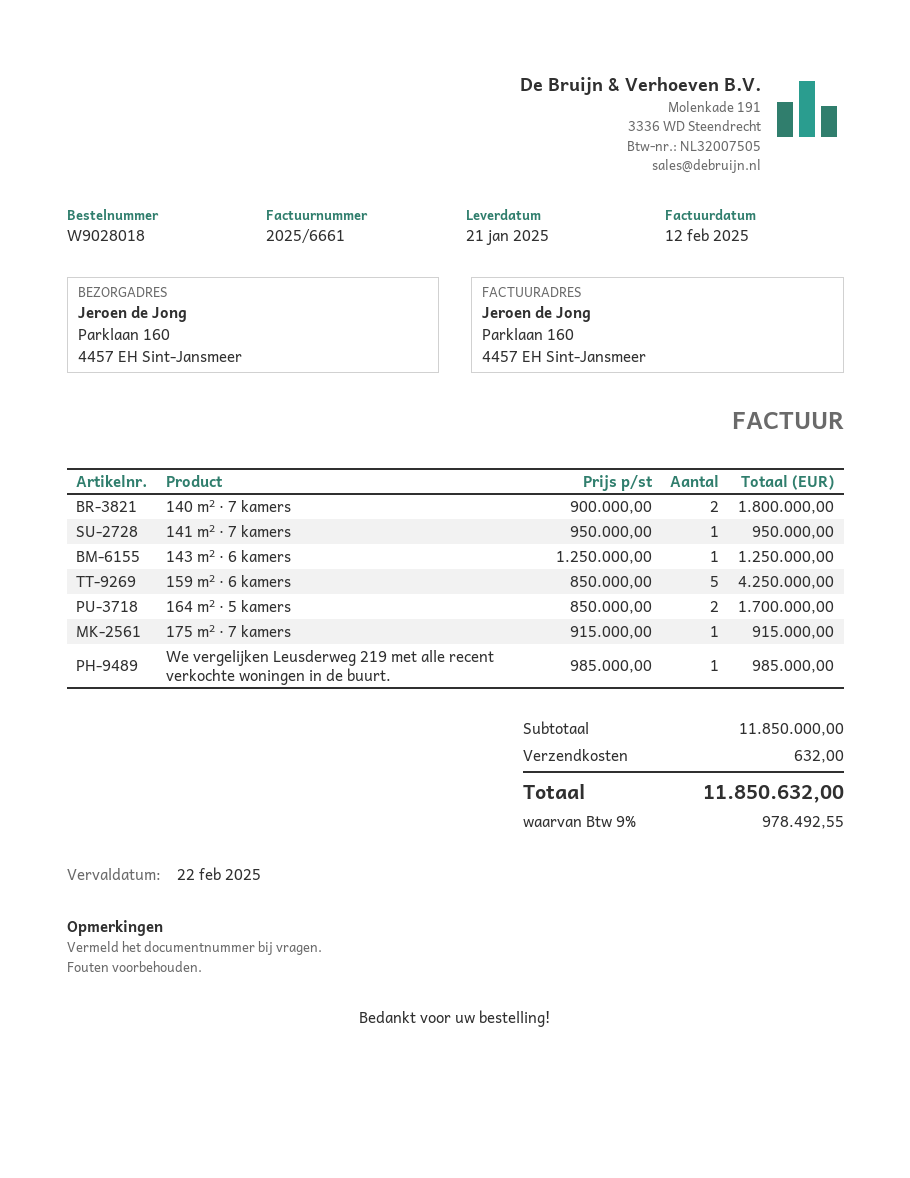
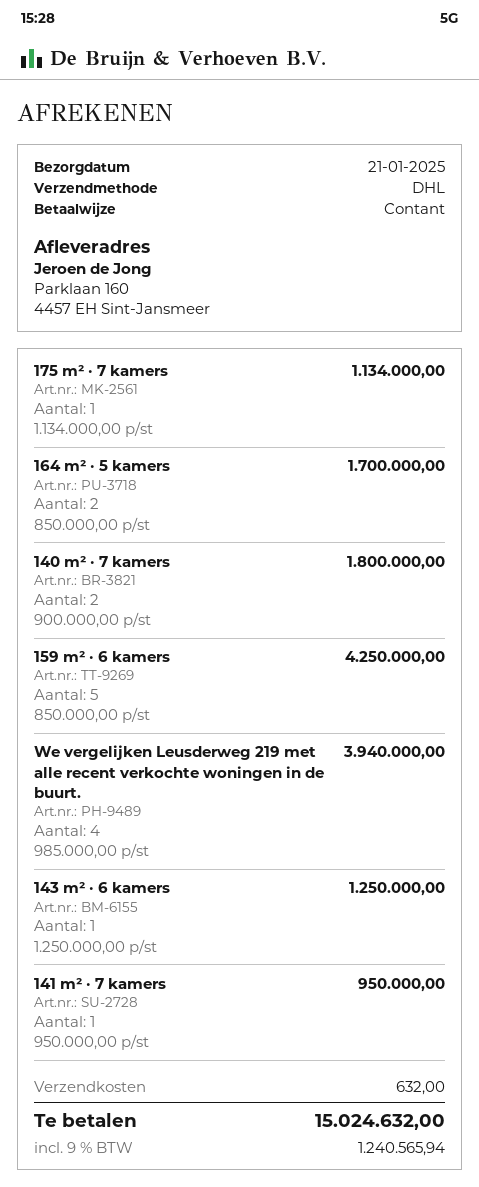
175 m² · 7 kamers: 1 x 915000.00 = 915000.00 -> 1 x 1134000.00 = 1134000.00
We vergelijken Leusderweg 219 met alle recent verkochte woningen in de buurt.: 1 x 985000.00 = 985000.00 -> 4 x 985000.00 = 3940000.00
tax: 9% = 978492.55 -> 9% = 1240565.94
total: 11850632.00 -> 15024632.00

